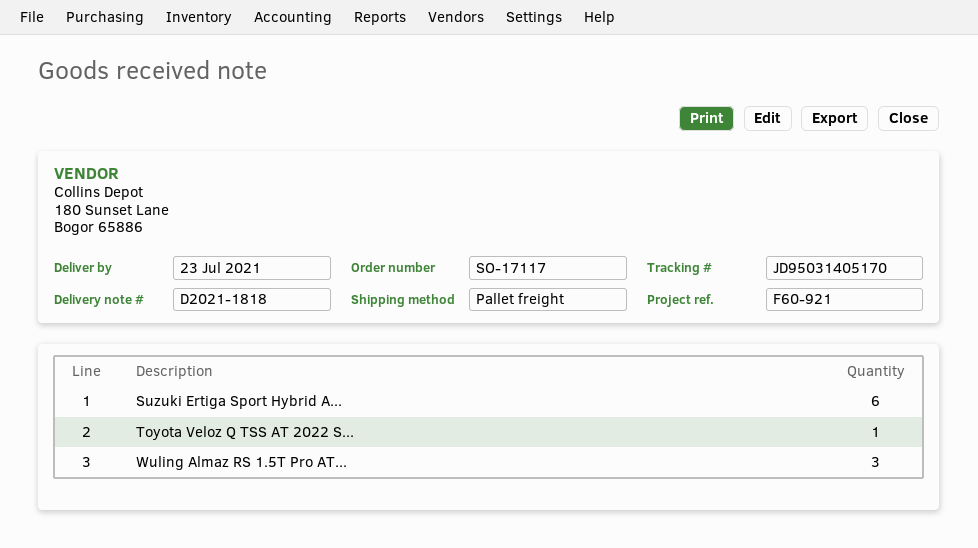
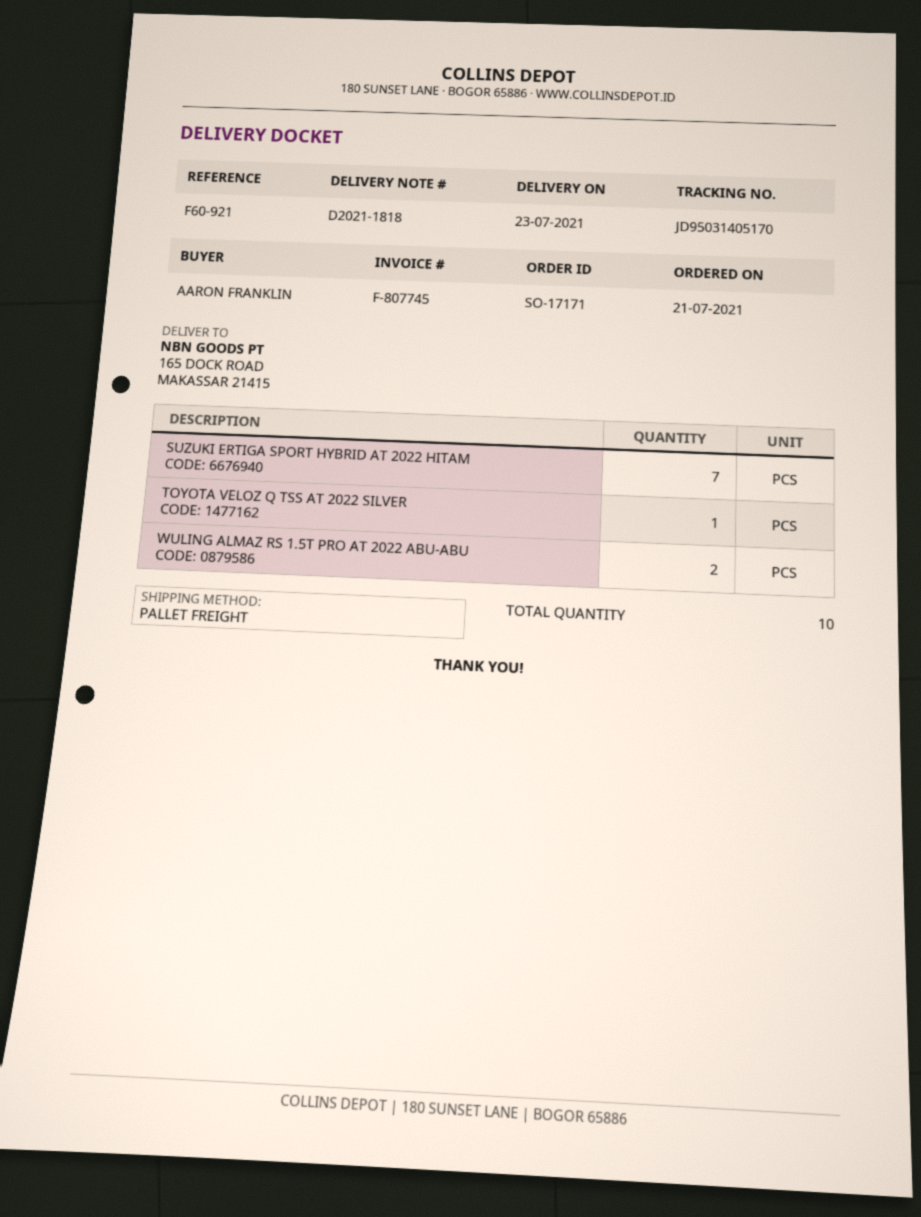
order number: SO-17117 -> SO-17171
Suzuki Ertiga Sport Hybrid A...: 6 -> 7
Wuling Almaz RS 1.5T Pro AT...: 3 -> 2

